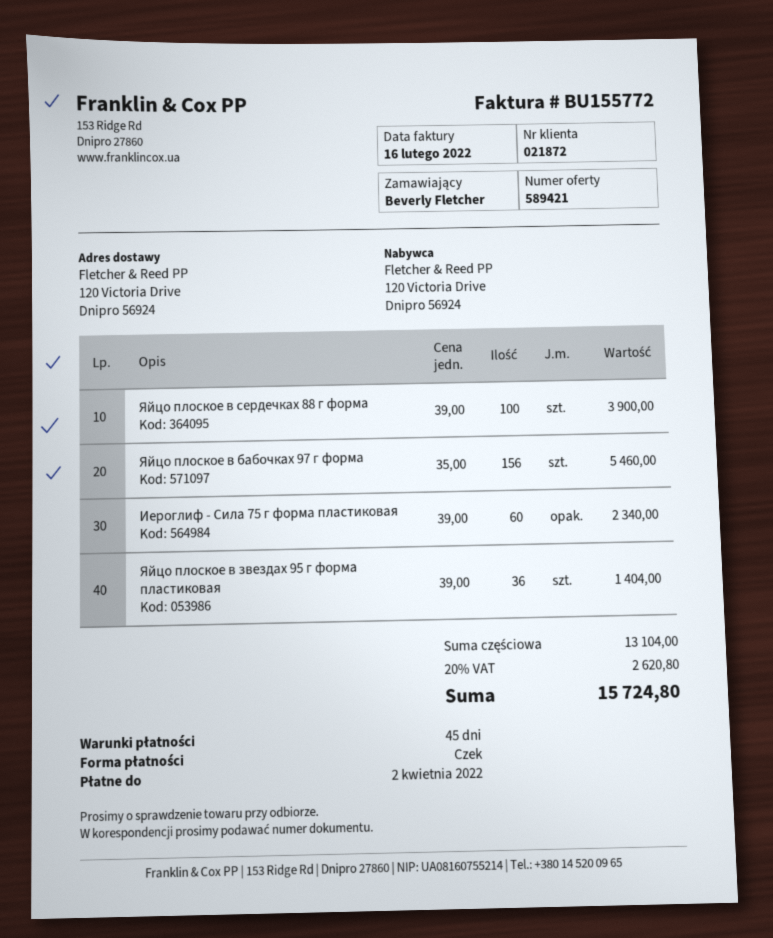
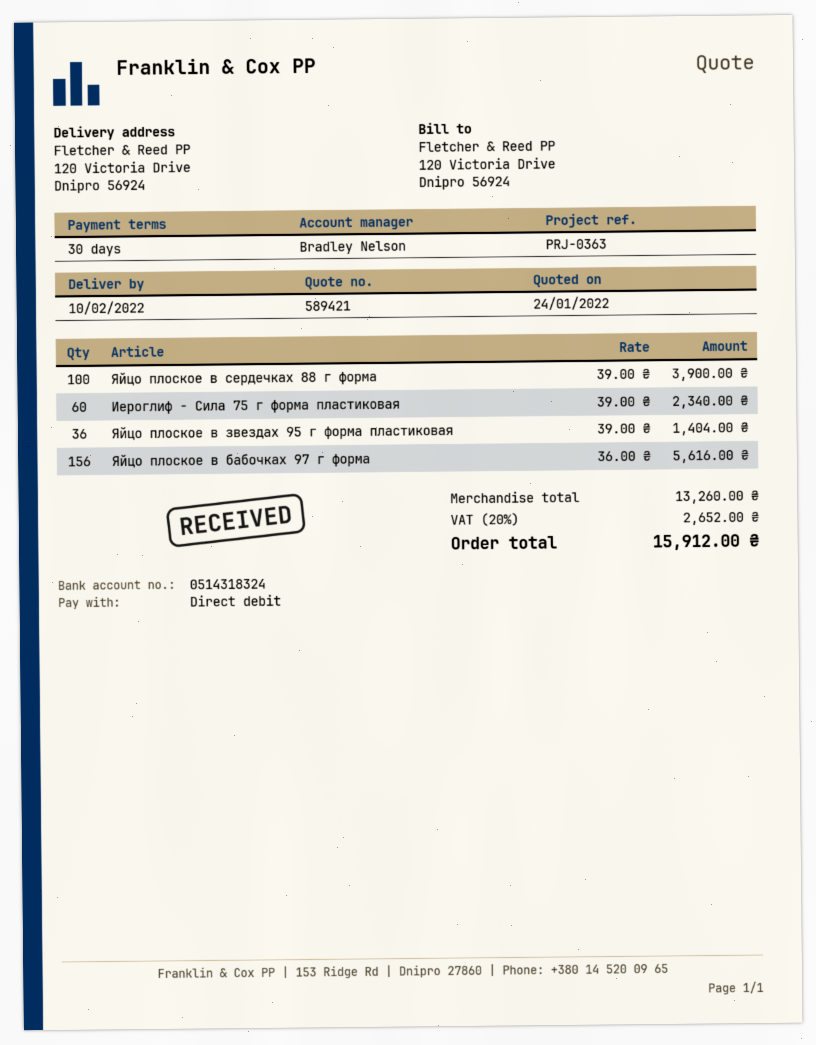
payment terms: 45 days -> 30 days
payment method: cheque -> direct debit
Яйцо плоское в бабочках 97 г форма: 156 x 35.00 = 5460.00 -> 156 x 36.00 = 5616.00
subtotal: 13104.00 -> 13260.00
tax: 20% = 2620.80 -> 20% = 2652.00
total: 15724.80 -> 15912.00

